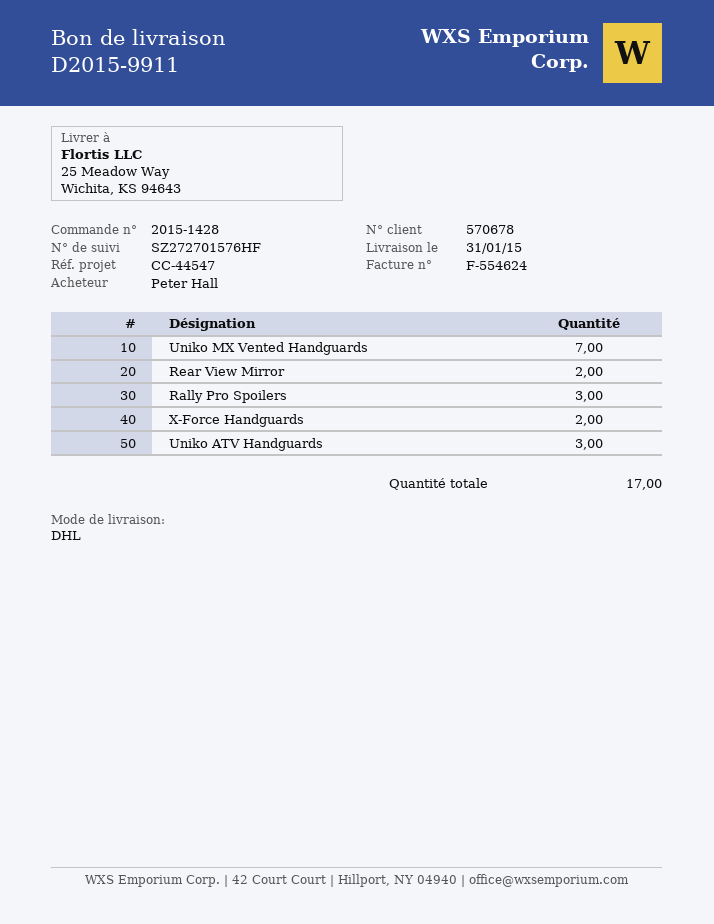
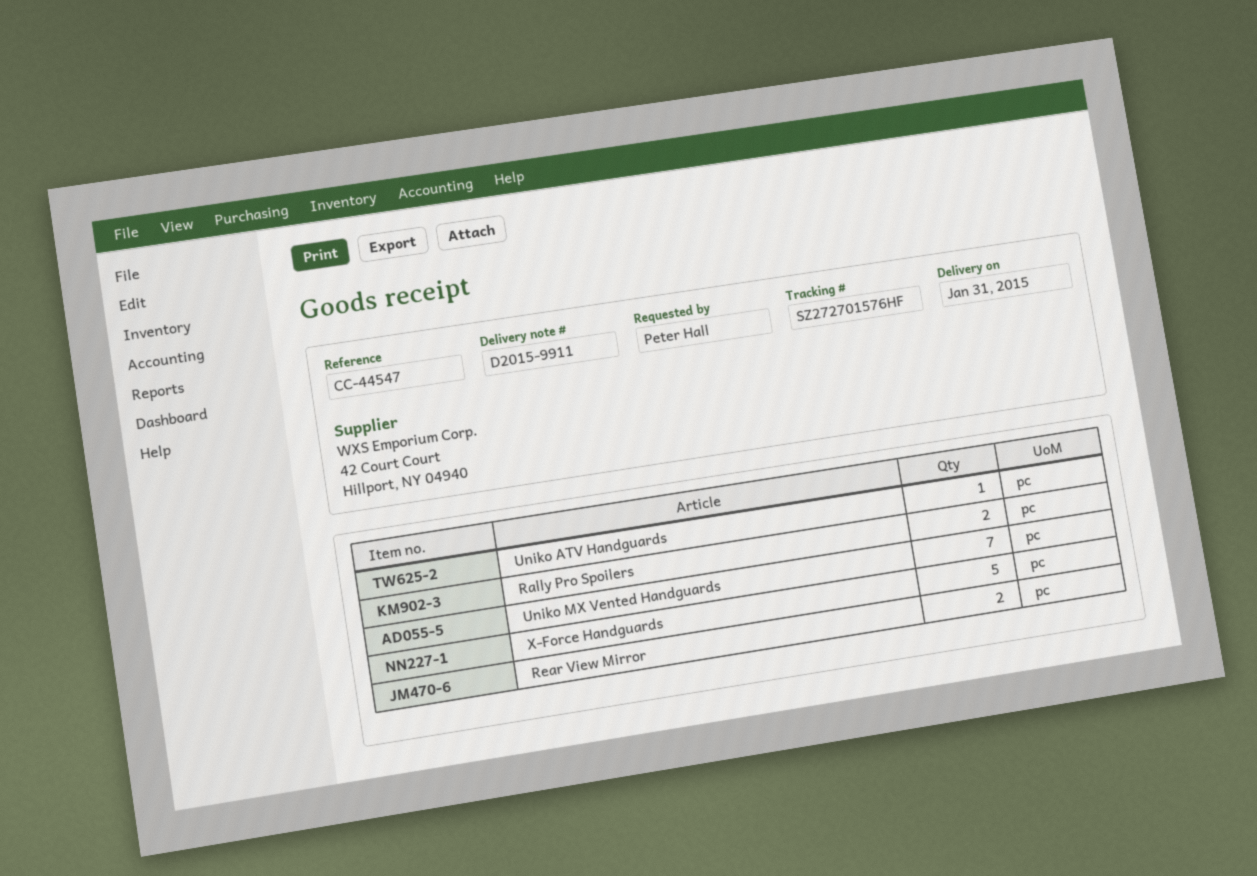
Rally Pro Spoilers: 3 -> 2
X-Force Handguards: 2 -> 5
Uniko ATV Handguards: 3 -> 1

